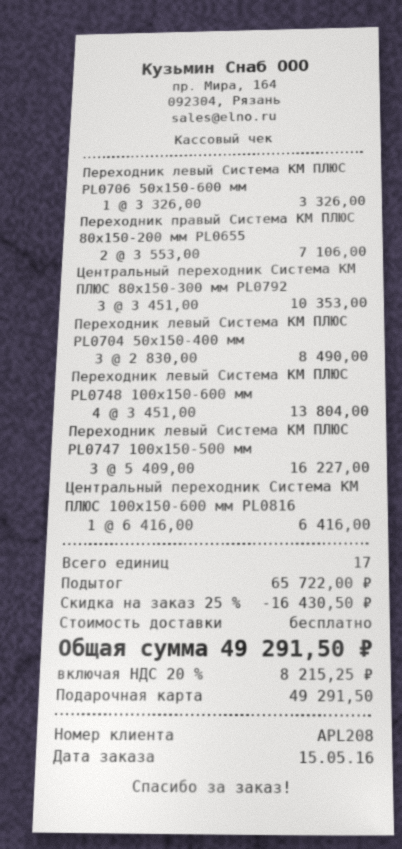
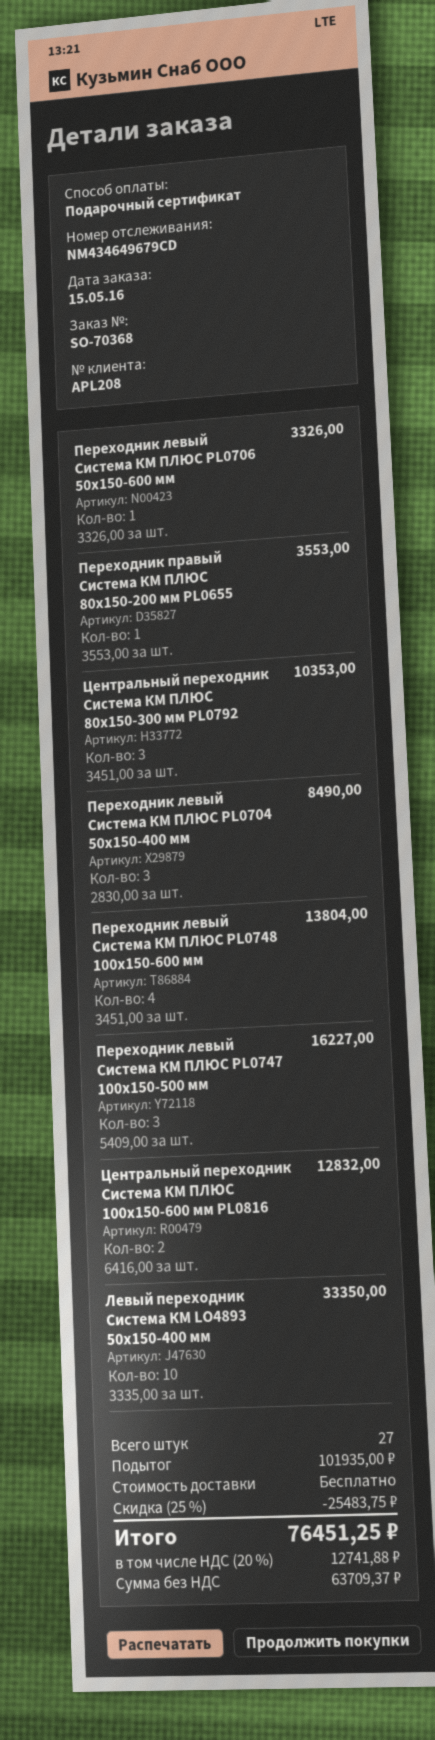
Переходник правый Система КМ ПЛЮС 80х150-200 мм PL0655: 2 x 3553.00 = 7106.00 -> 1 x 3553.00 = 3553.00
Центральный переходник Система КМ ПЛЮС 100х150-600 мм PL0816: 1 x 6416.00 = 6416.00 -> 2 x 6416.00 = 12832.00
Левый переходник Система КМ LO4893 50х150-400 мм: none -> 10 x 3335.00 = 33350.00
total quantity: 17 -> 27
subtotal: 65722.00 -> 101935.00
discount: 25% = 16430.50 -> 25% = 25483.75
tax: 20% = 8215.25 -> 20% = 12741.88
total: 49291.50 -> 76451.25

